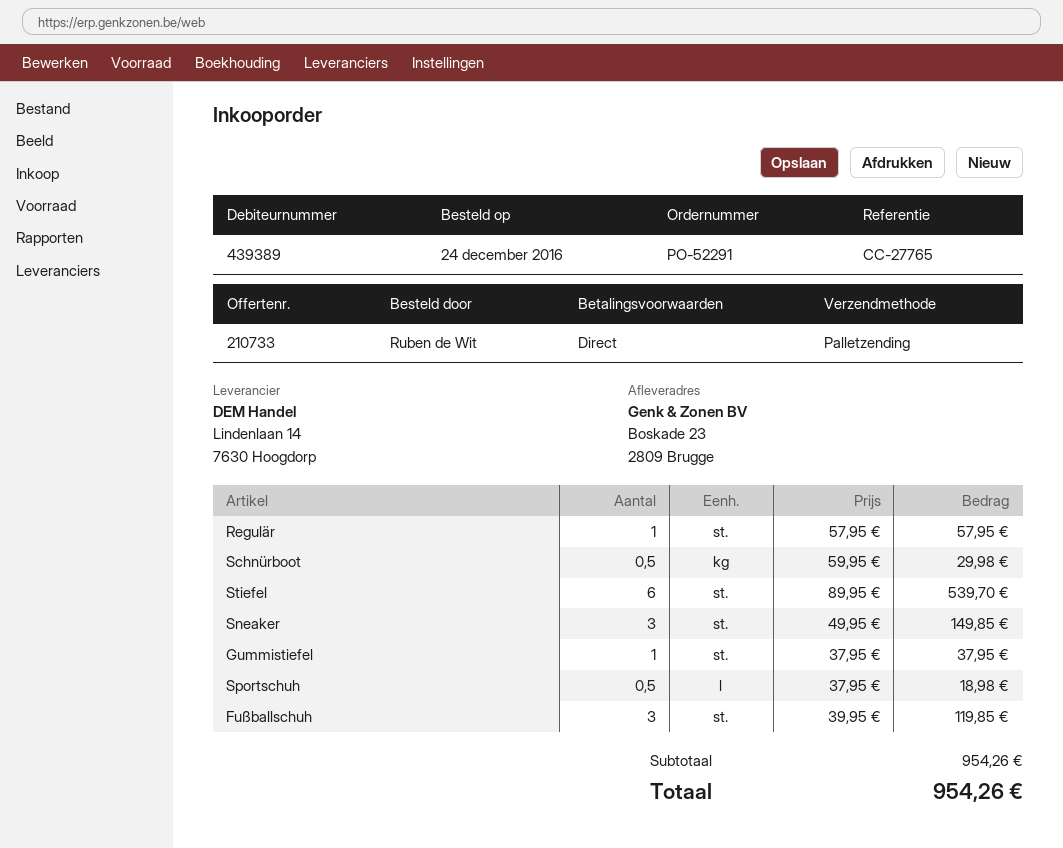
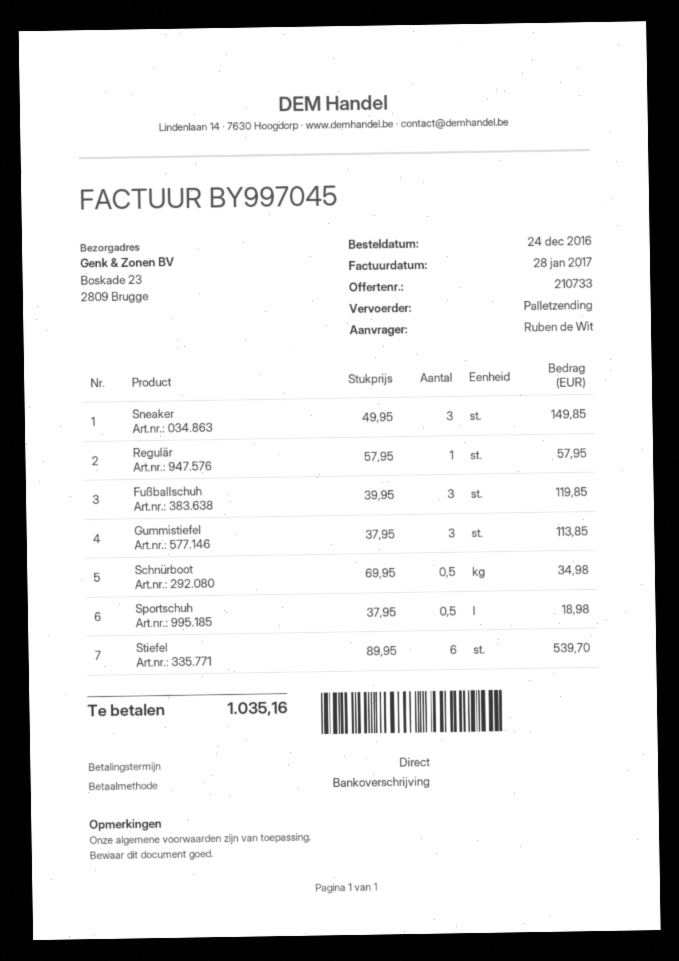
Schnürboot: 0.5 x 59.95 = 29.98 -> 0.5 x 69.95 = 34.98
Gummistiefel: 1 x 37.95 = 37.95 -> 3 x 37.95 = 113.85
total: 954.26 -> 1035.16

